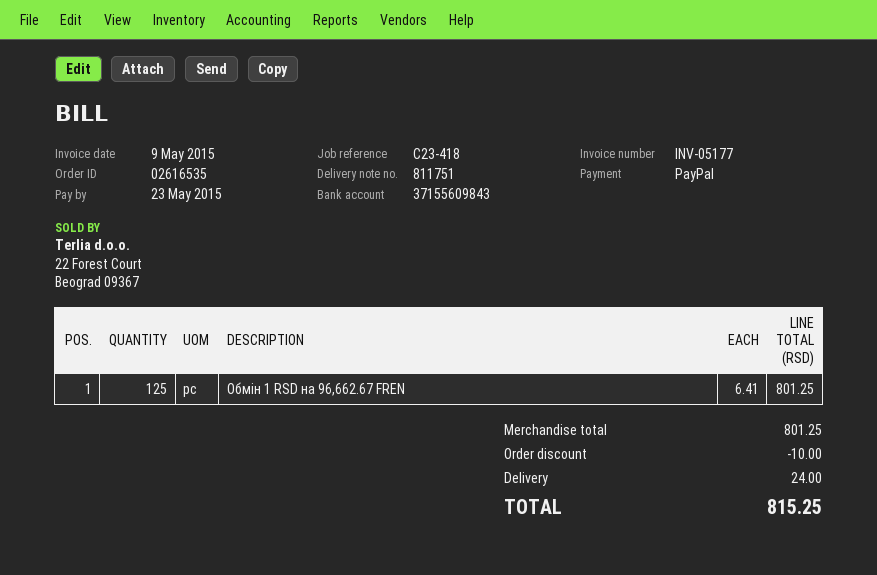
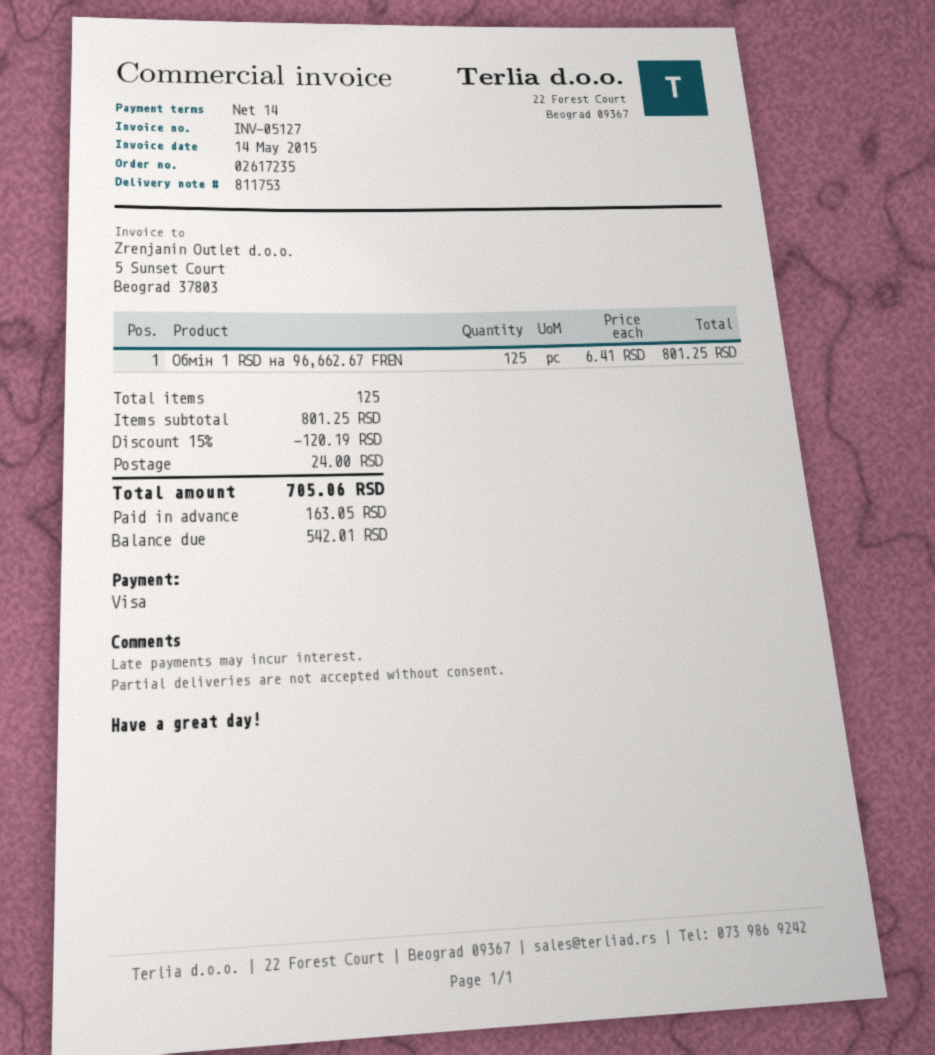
order number: 02616535 -> 02617235
delivery note number: 811751 -> 811753
invoice number: INV-05177 -> INV-05127
invoice date: 2015-05-09 -> 2015-05-14
payment method: PayPal -> Visa
discount: 10.00 -> 120.19
total: 815.25 -> 705.06

